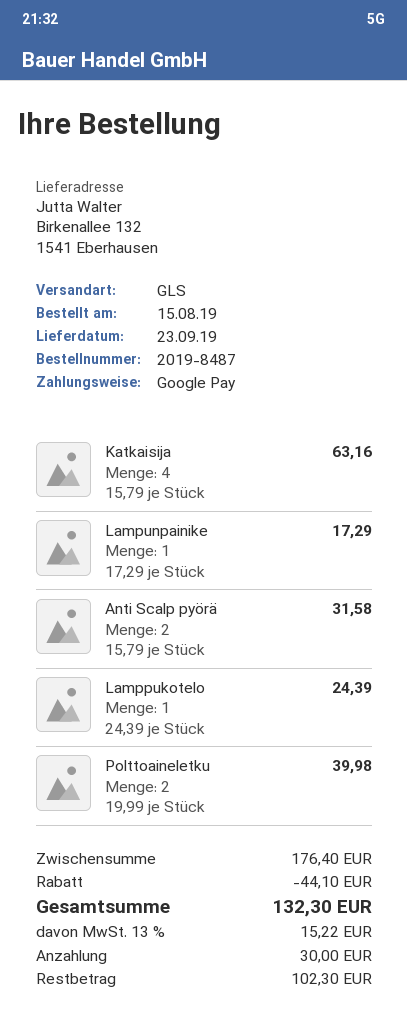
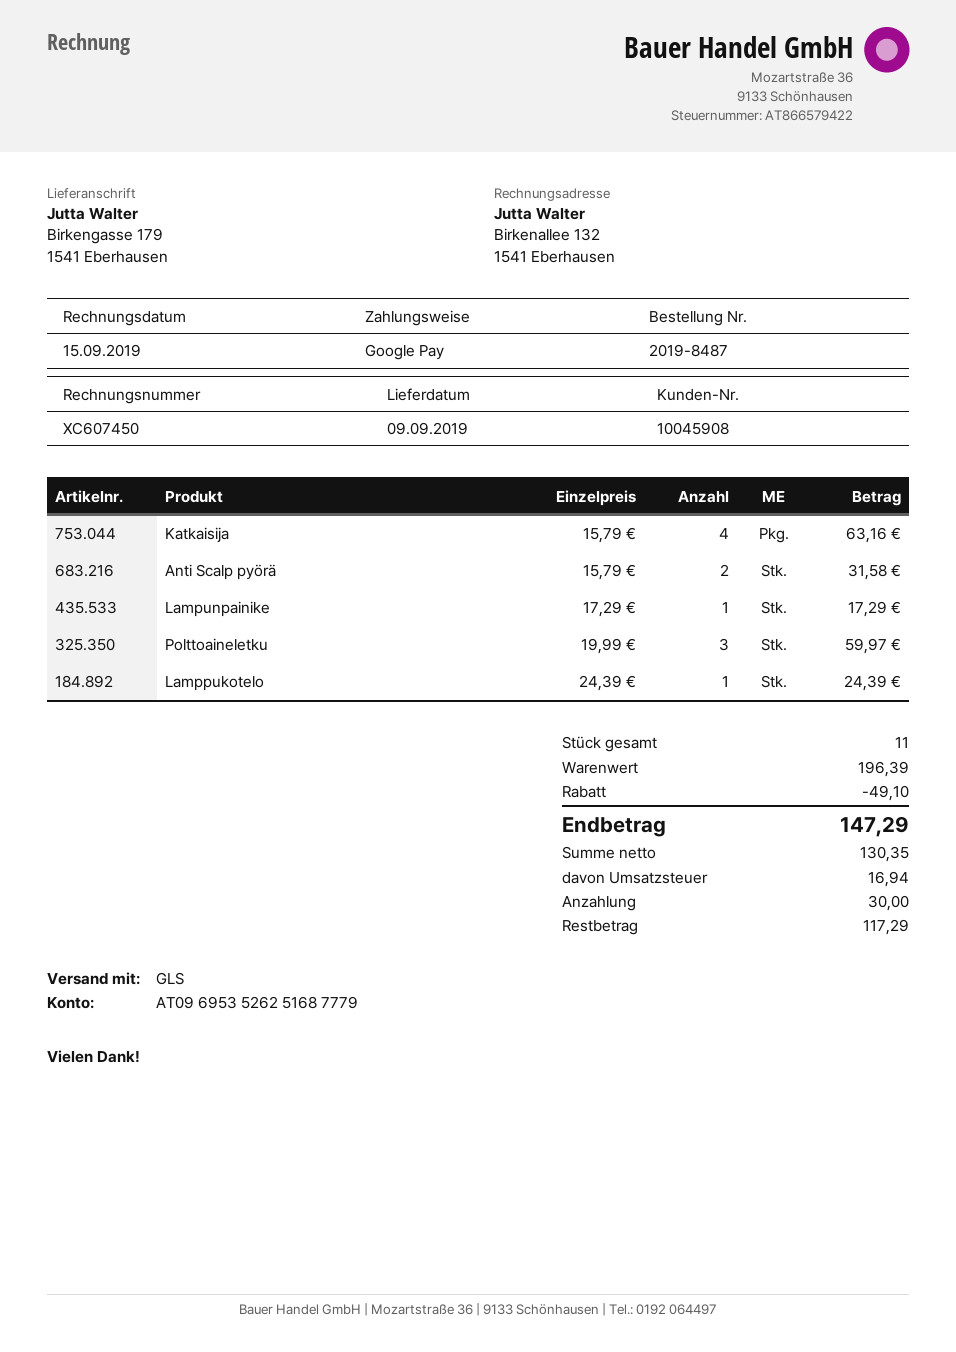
delivery date: 2019-09-23 -> 2019-09-09
ship to: Birkenallee 132, 1541 Eberhausen -> Birkengasse 179, 1541 Eberhausen
Polttoaineletku: 2 x 19.99 = 39.98 -> 3 x 19.99 = 59.97
subtotal: 176.40 -> 196.39
discount: 44.10 -> 49.10
tax: 15.22 -> 16.94
total: 132.30 -> 147.29
balance: 102.30 -> 117.29

